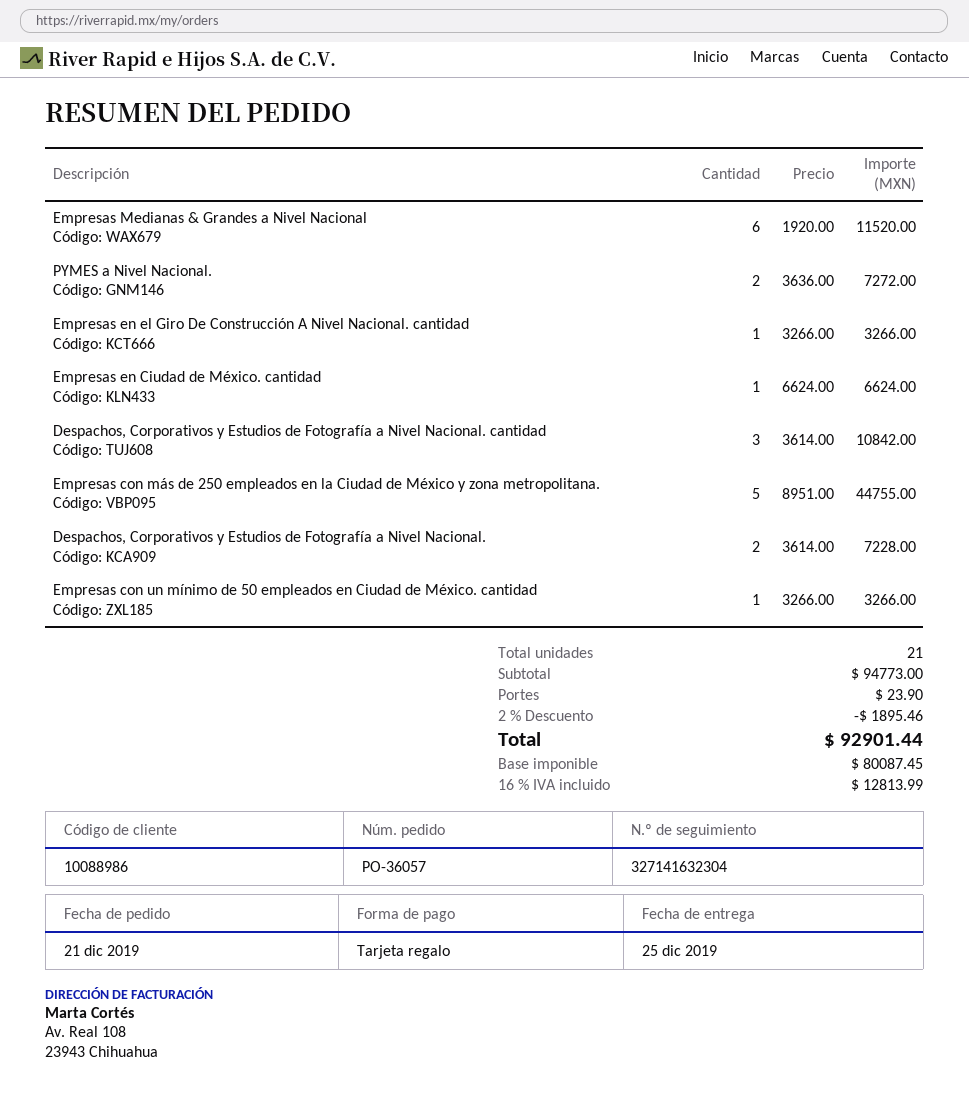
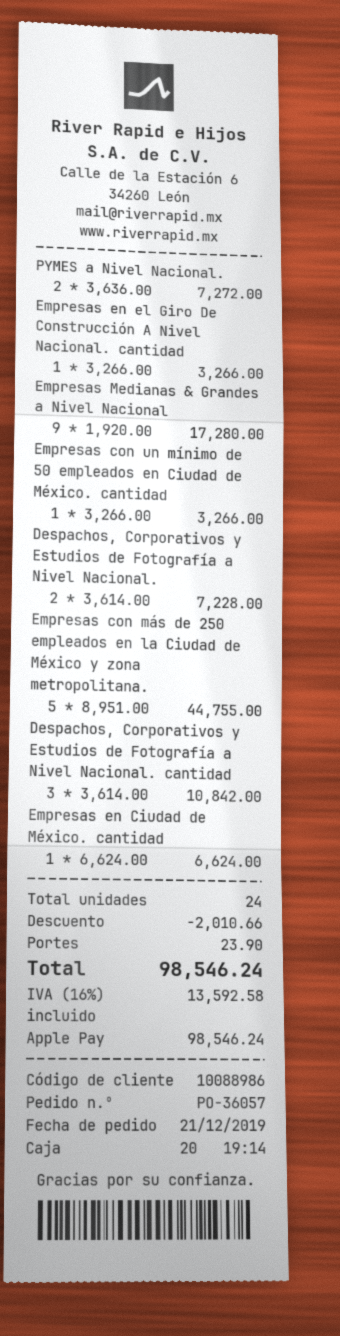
payment method: gift card -> Apple Pay
Empresas Medianas & Grandes a Nivel Nacional: 6 x 1920.00 = 11520.00 -> 9 x 1920.00 = 17280.00
total quantity: 21 -> 24
discount: 1895.46 -> 2010.66
tax: 16% = 12813.99 -> 16% = 13592.58
total: 92901.44 -> 98546.24

